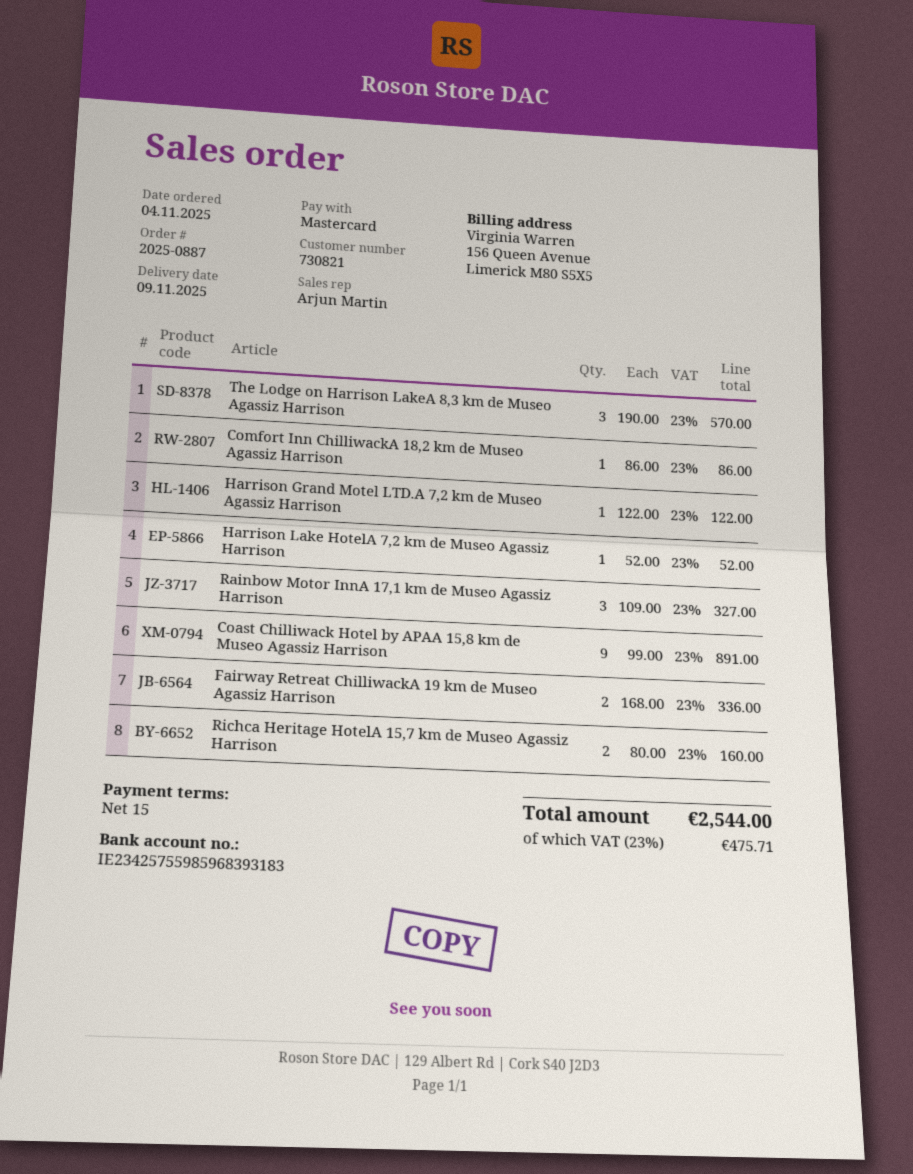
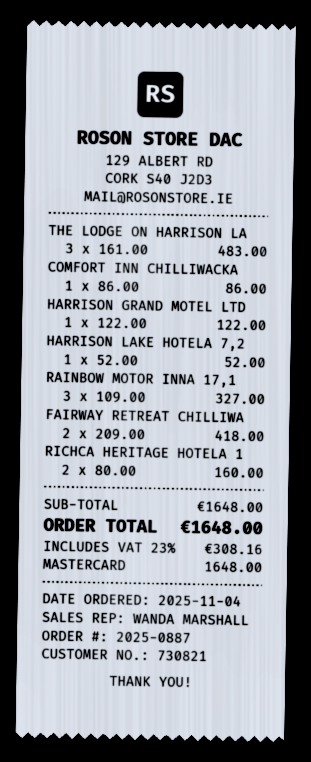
sales rep: Arjun Martin -> WANDA MARSHALL
The Lodge on Harrison LakeA 8,3 km de Museo Agassiz Harrison: 3 x 190.00 = 570.00 -> 3 x 161.00 = 483.00
Coast Chilliwack Hotel by APAA 15,8 km de Museo Agassiz Harrison: 9 x 99.00 = 891.00 -> none
Fairway Retreat ChilliwackA 19 km de Museo Agassiz Harrison: 2 x 168.00 = 336.00 -> 2 x 209.00 = 418.00
tax: 23% = 475.71 -> 23% = 308.16
total: 2544.00 -> 1648.00

